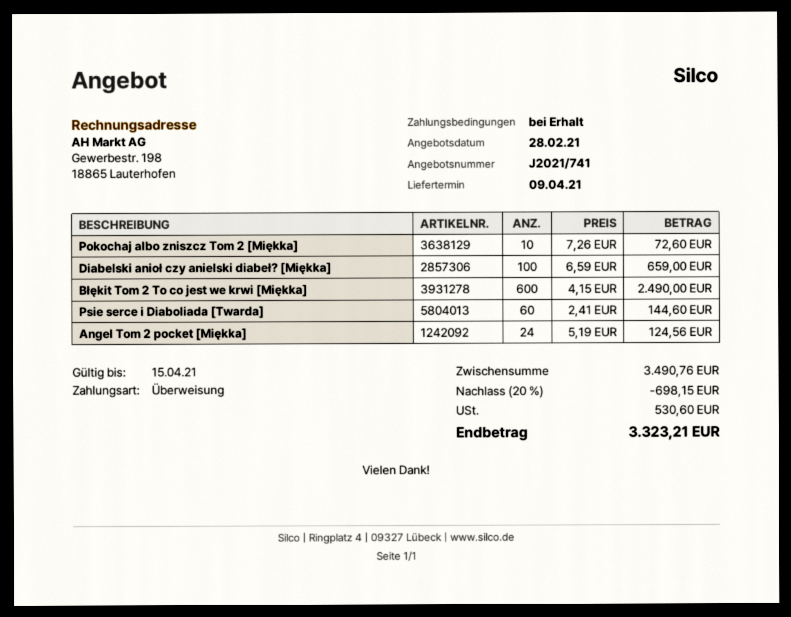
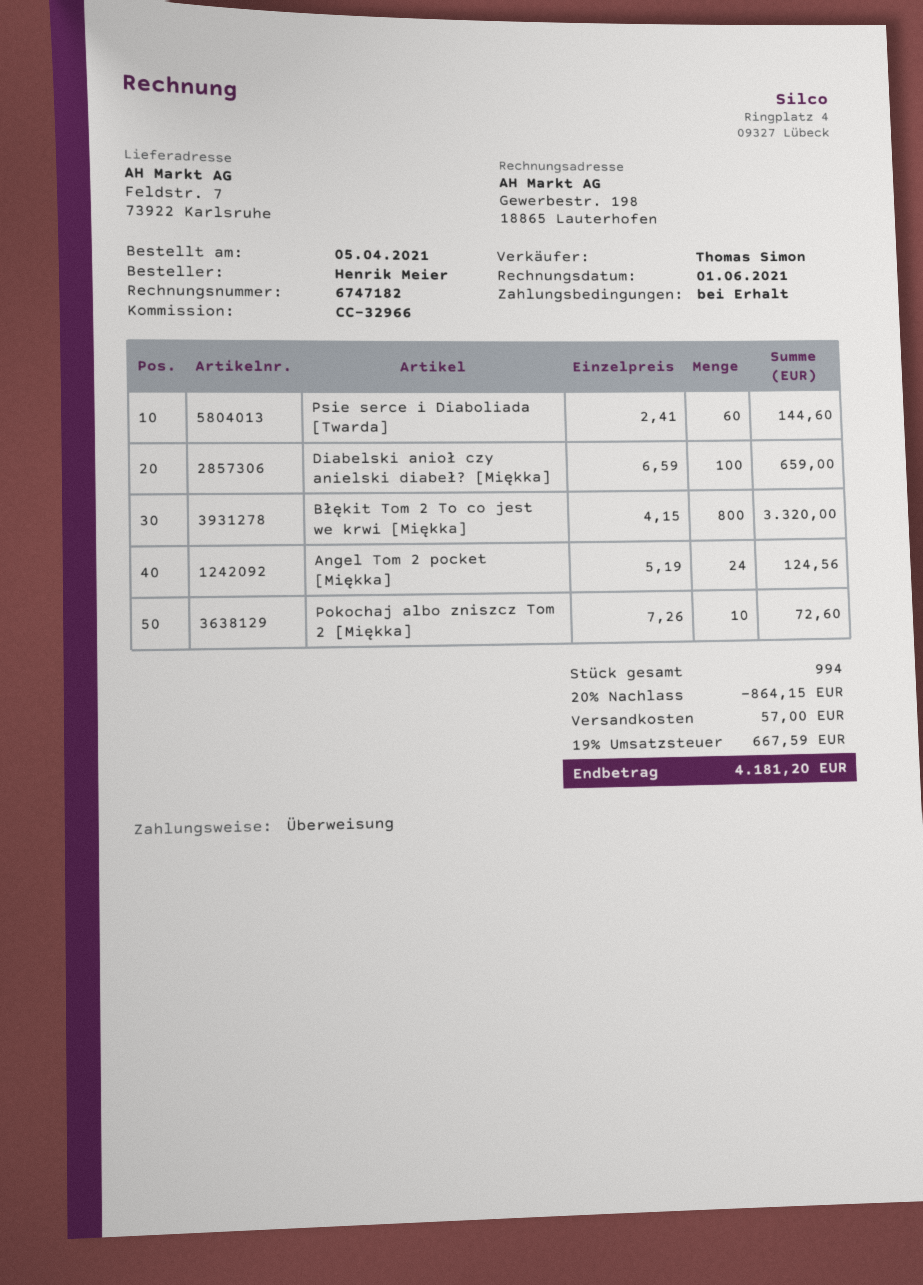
Błękit Tom 2 To co jest we krwi [Miękka]: 600 x 4.15 = 2490.00 -> 800 x 4.15 = 3320.00
discount: 20% = 698.15 -> 20% = 864.15
shipping: none -> 57.00
tax: 530.60 -> 667.59
total: 3323.21 -> 4181.20

